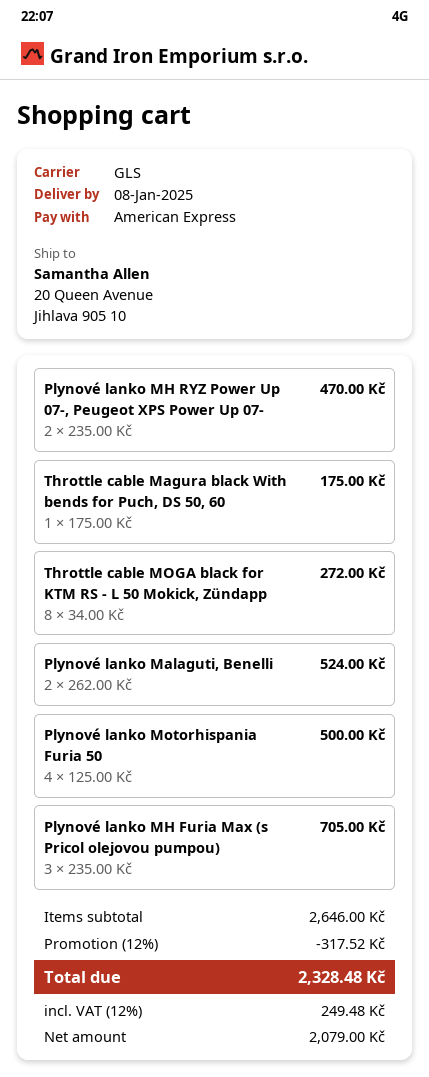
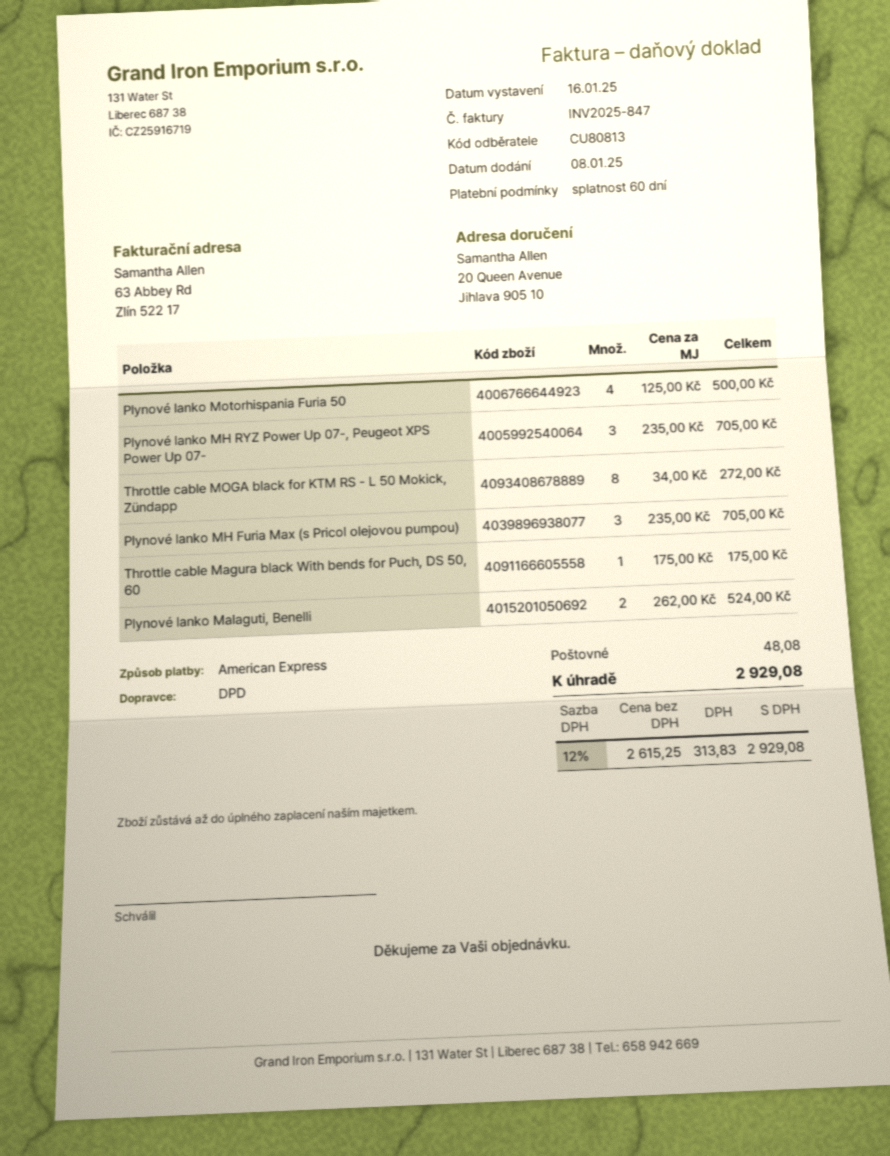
shipping method: GLS -> DPD
Plynové lanko MH RYZ Power Up 07-, Peugeot XPS Power Up 07-: 2 x 235.00 = 470.00 -> 3 x 235.00 = 705.00
discount: 12% = 317.52 -> none
shipping: none -> 48.08
net: 2079.00 -> 2615.25
tax: 12% = 249.48 -> 12% = 313.83
total: 2328.48 -> 2929.08

